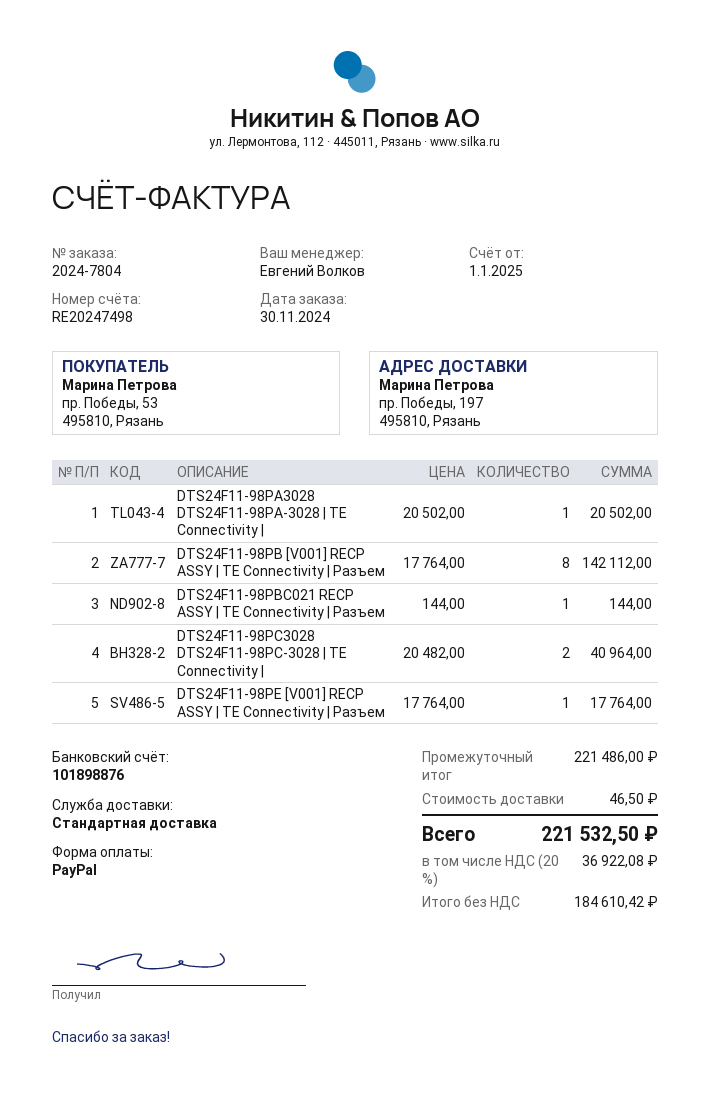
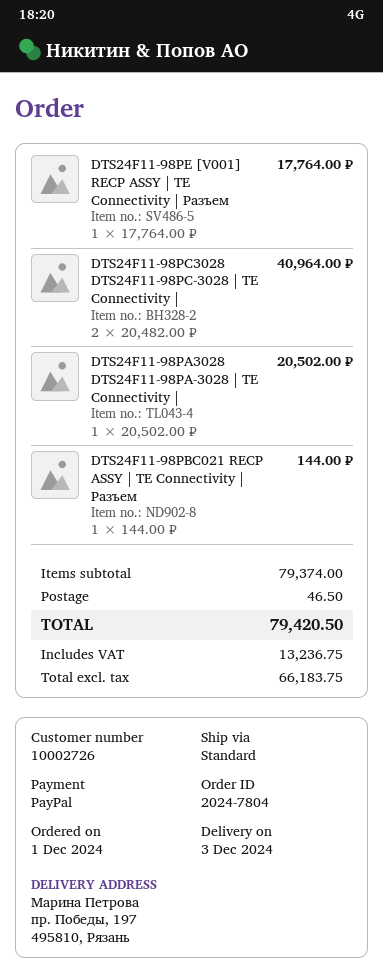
order date: 2024-11-30 -> 2024-12-01
DTS24F11-98PB [V001] RECP ASSY | TE Connectivity | Разъем: 8 x 17764.00 = 142112.00 -> none
subtotal: 221486.00 -> 79374.00
net: 184610.42 -> 66183.75
tax: 36922.08 -> 13236.75
total: 221532.50 -> 79420.50

